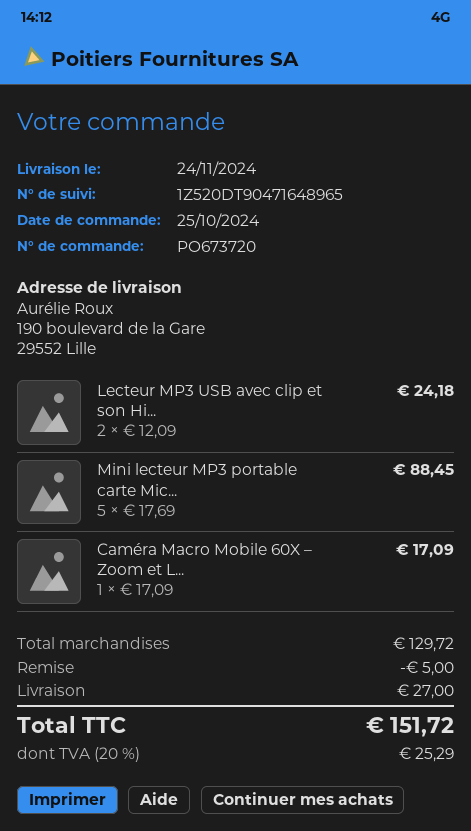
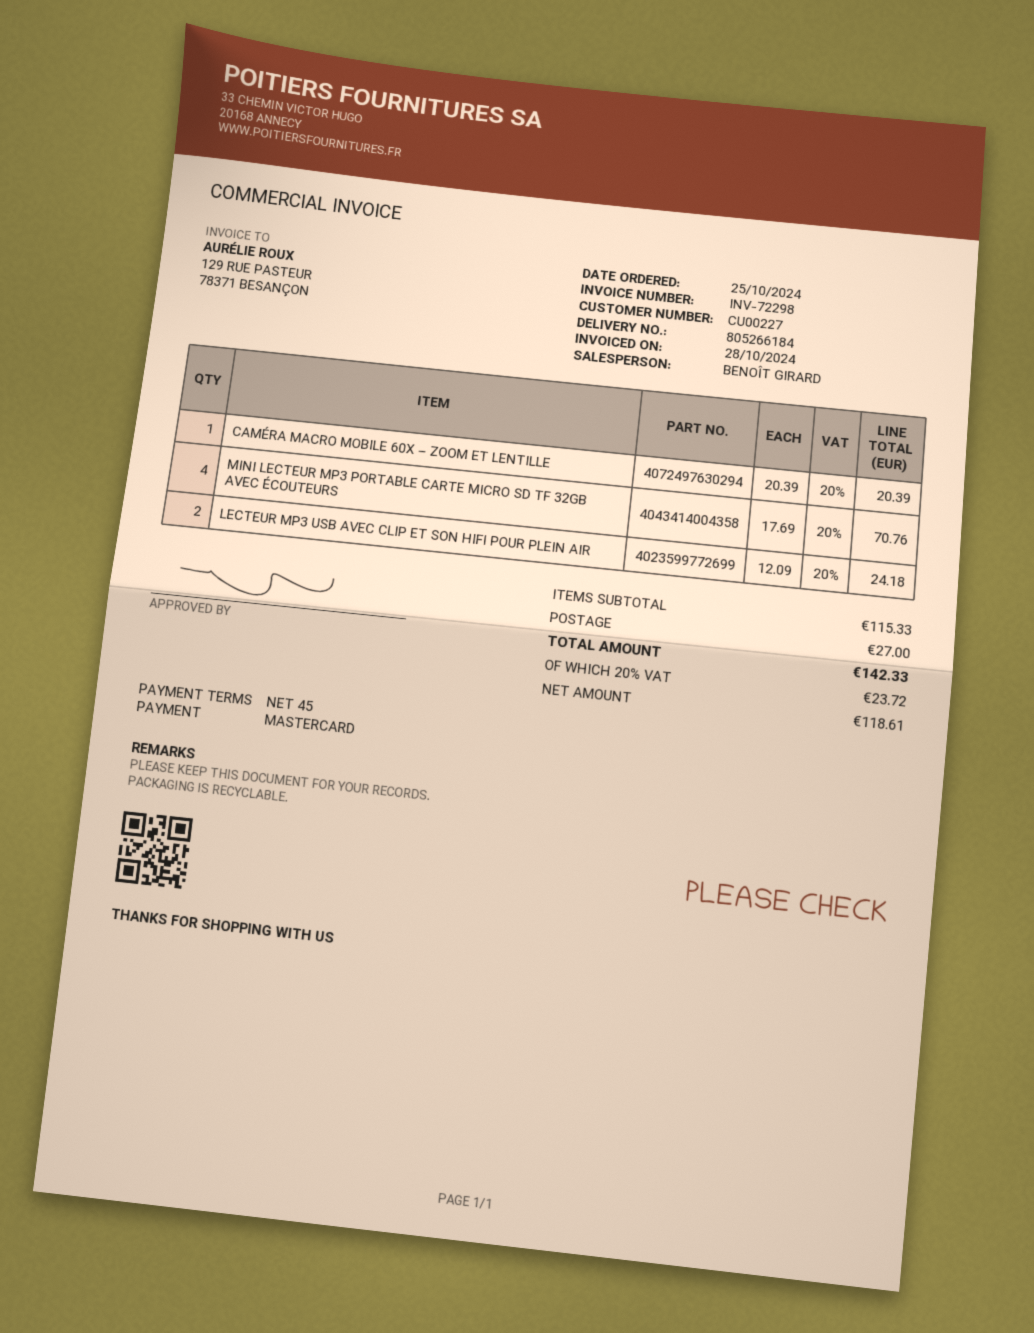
Mini lecteur MP3 portable carte Mic...: 5 x 17.69 = 88.45 -> 4 x 17.69 = 70.76
Caméra Macro Mobile 60X – Zoom et L...: 1 x 17.09 = 17.09 -> 1 x 20.39 = 20.39
subtotal: 129.72 -> 115.33
discount: 5.00 -> none
tax: 20% = 25.29 -> 20% = 23.72
total: 151.72 -> 142.33

